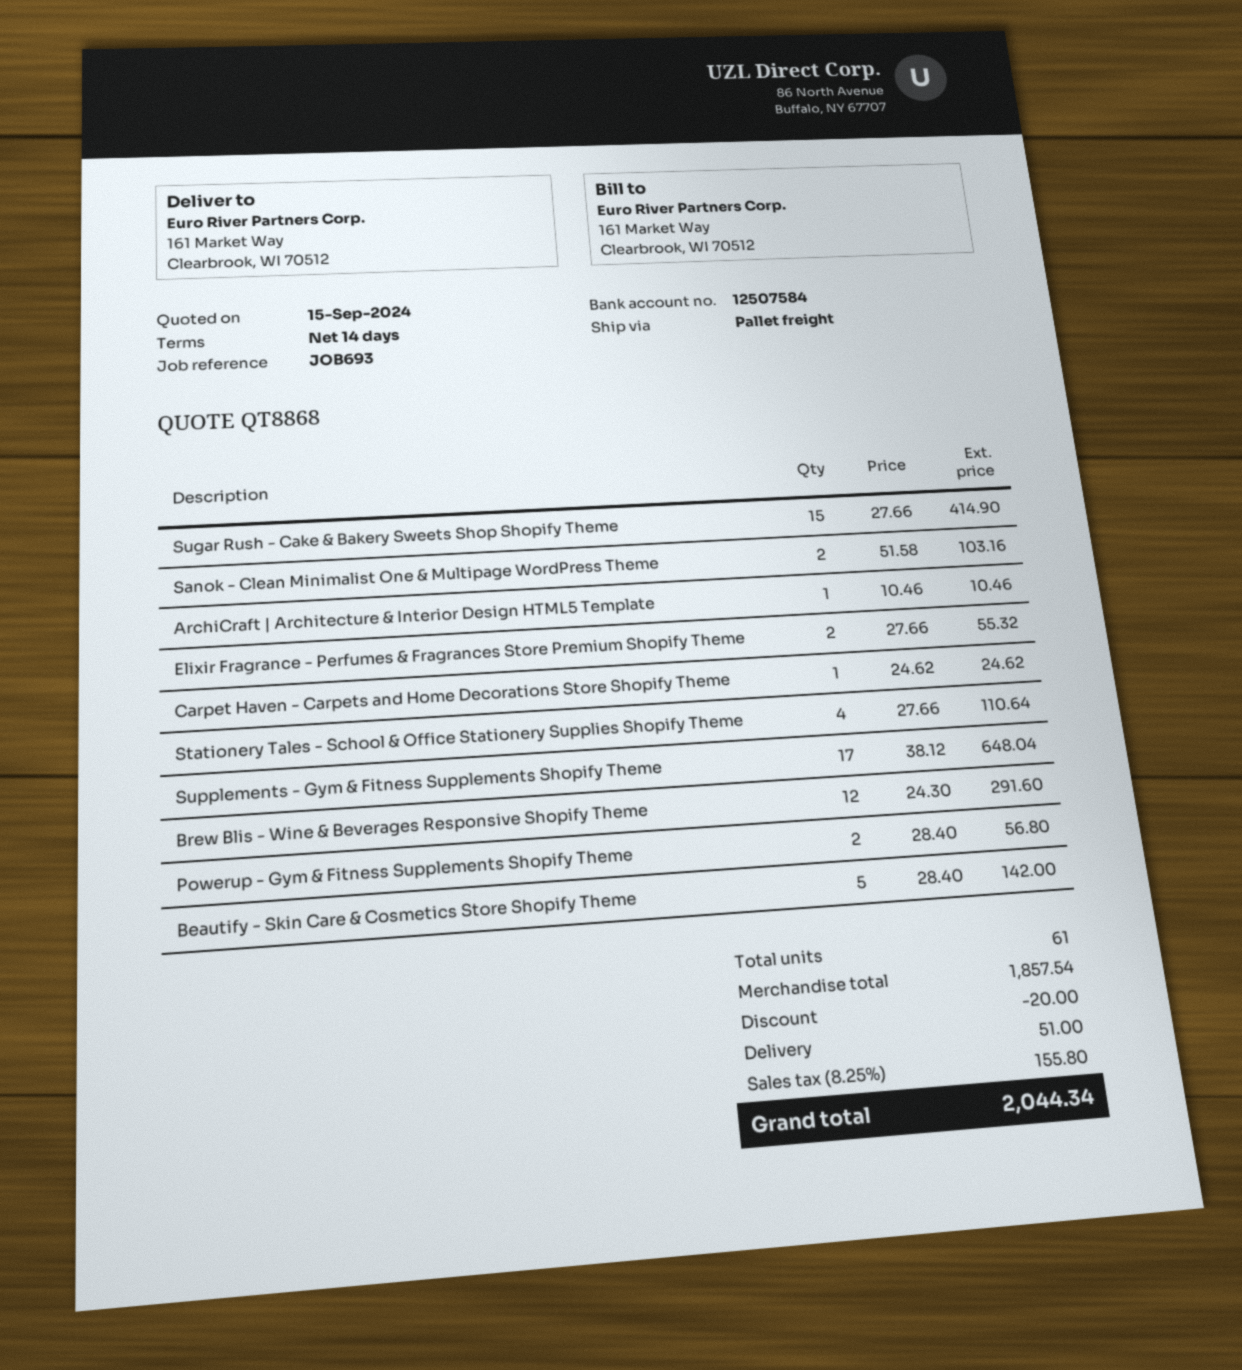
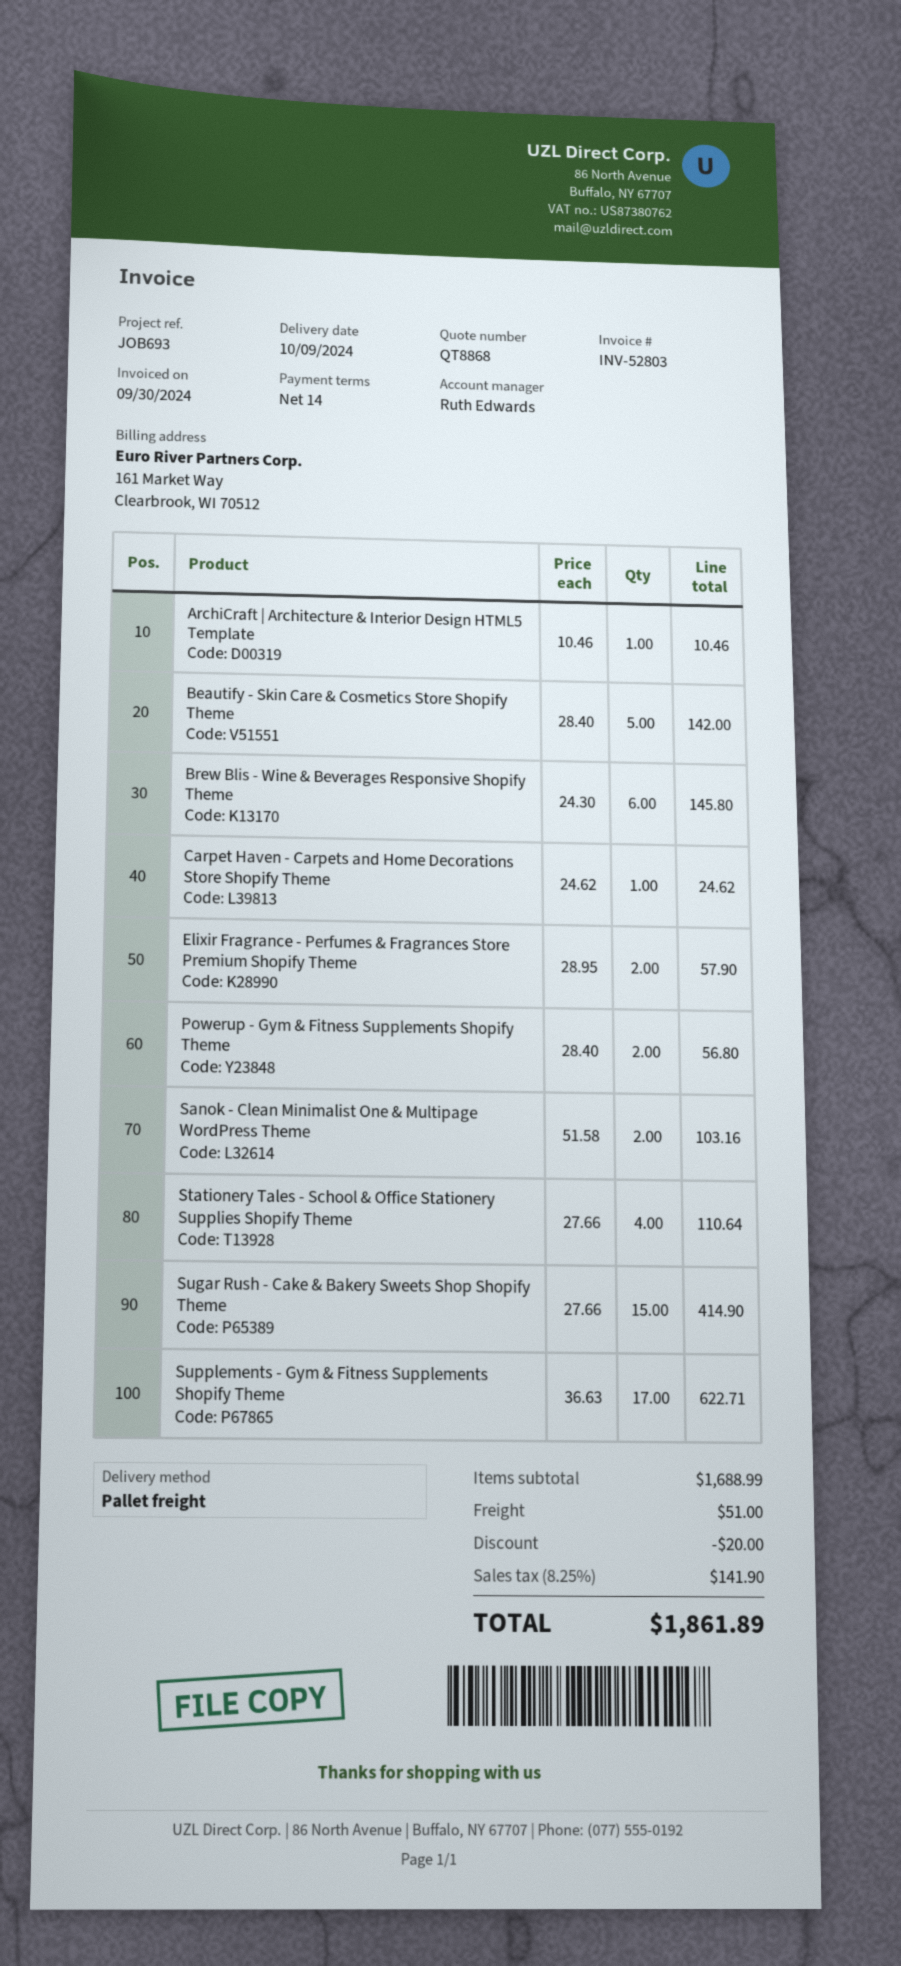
Elixir Fragrance - Perfumes & Fragrances Store Premium Shopify Theme: 2 x 27.66 = 55.32 -> 2 x 28.95 = 57.90
Supplements - Gym & Fitness Supplements Shopify Theme: 17 x 38.12 = 648.04 -> 17 x 36.63 = 622.71
Brew Blis - Wine & Beverages Responsive Shopify Theme: 12 x 24.30 = 291.60 -> 6 x 24.30 = 145.80
subtotal: 1857.54 -> 1688.99
tax: 8.25% = 155.80 -> 8.25% = 141.90
total: 2044.34 -> 1861.89

